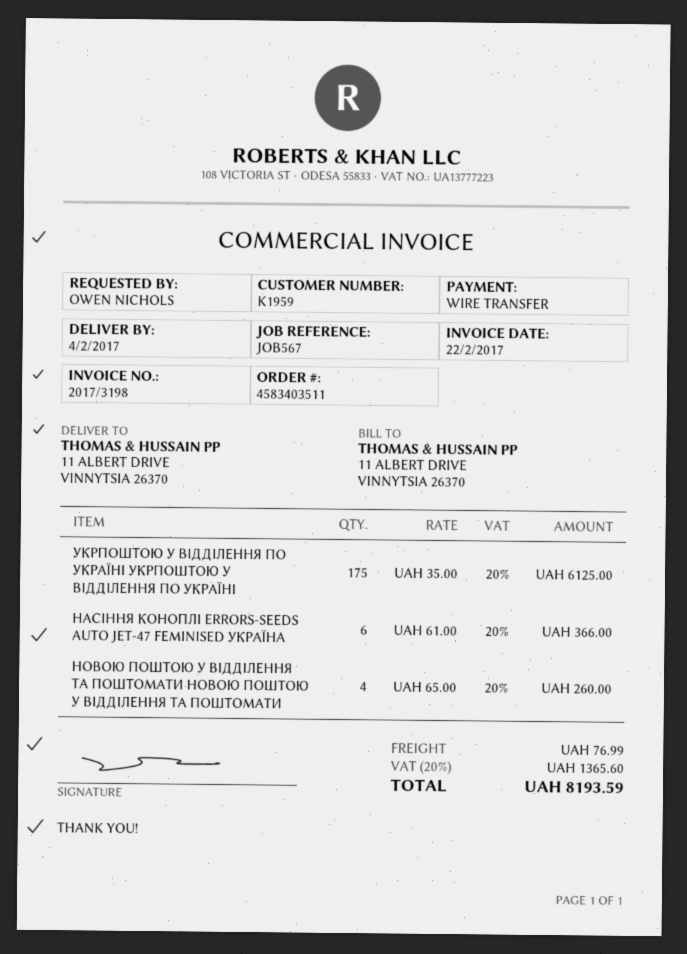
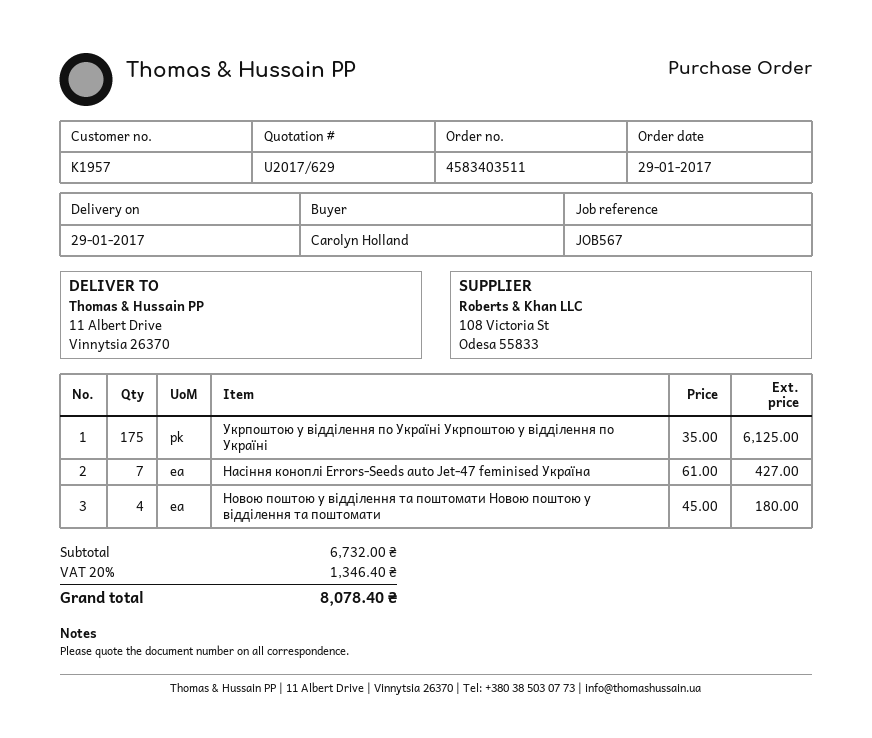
delivery date: 2017-02-04 -> 2017-01-29
customer number: K1959 -> K1957
ordered by: OWEN NICHOLS -> Carolyn Holland
НАСІННЯ КОНОПЛІ ERRORS-SEEDS AUTO JET-47 FEMINISED УКРАЇНА: 6 x 61.00 = 366.00 -> 7 x 61.00 = 427.00
НОВОЮ ПОШТОЮ У ВІДДІЛЕННЯ ТА ПОШТОМАТИ НОВОЮ ПОШТОЮ У ВІДДІЛЕННЯ ТА ПОШТОМАТИ: 4 x 65.00 = 260.00 -> 4 x 45.00 = 180.00
shipping: 76.99 -> none
tax: 20% = 1365.60 -> 20% = 1346.40
total: 8193.59 -> 8078.40

